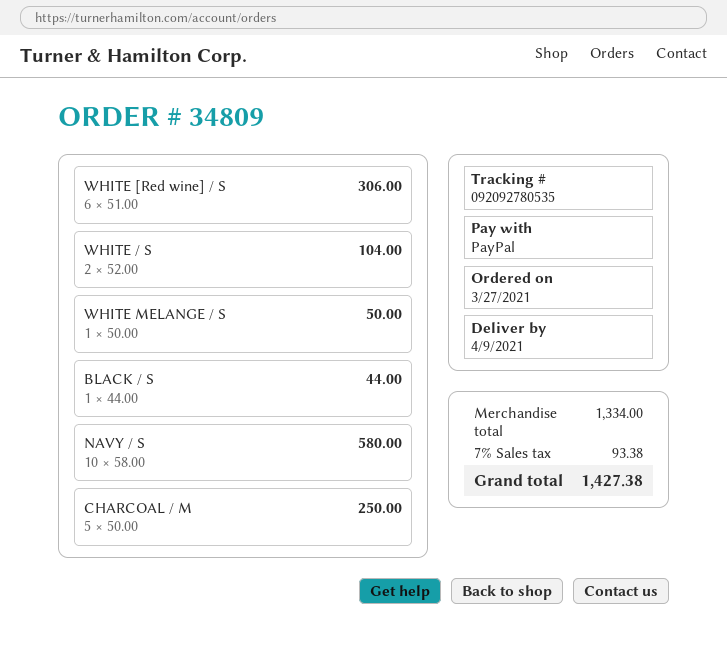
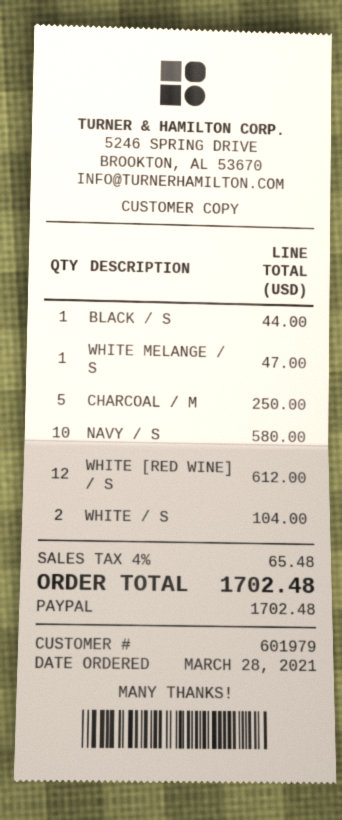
order date: 2021-03-27 -> 2021-03-28
WHITE [Red wine] / S: 6 for 306.00 -> 12 for 612.00
WHITE MELANGE / S: 1 for 50.00 -> 1 for 47.00
tax: 7% = 93.38 -> 4% = 65.48
total: 1427.38 -> 1702.48

